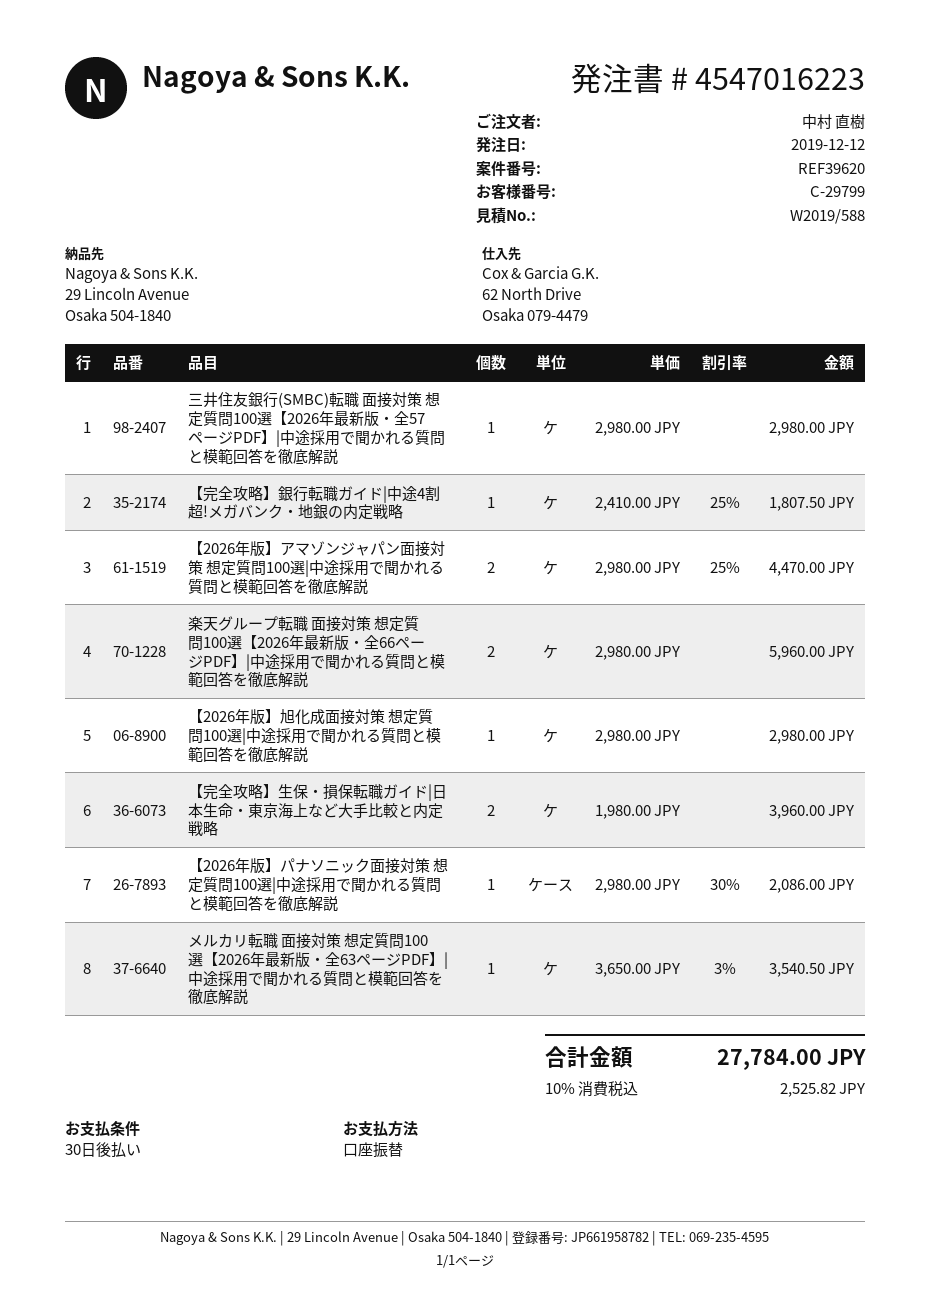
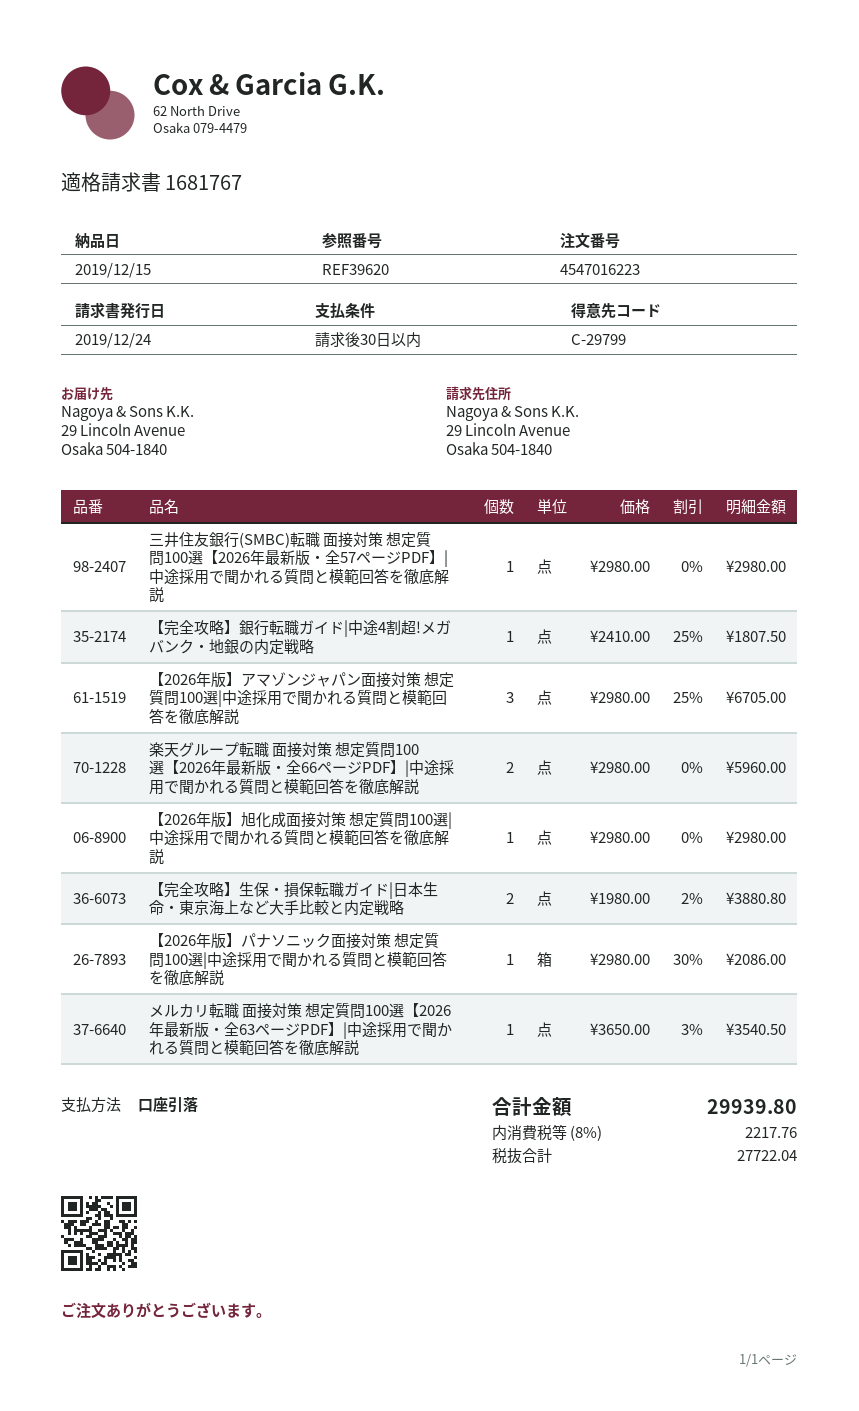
【2026年版】アマゾンジャパン面接対策 想定質問100選|中途採用で聞かれる質問と模範回答を徹底解説: 2 x 2980.00 - 25% = 4470.00 -> 3 x 2980.00 - 25% = 6705.00
【完全攻略】生保・損保転職ガイド|日本生命・東京海上など大手比較と内定戦略: 2 x 1980.00 = 3960.00 -> 2 x 1980.00 - 2% = 3880.80
tax: 10% = 2525.82 -> 8% = 2217.76
total: 27784.00 -> 29939.80

